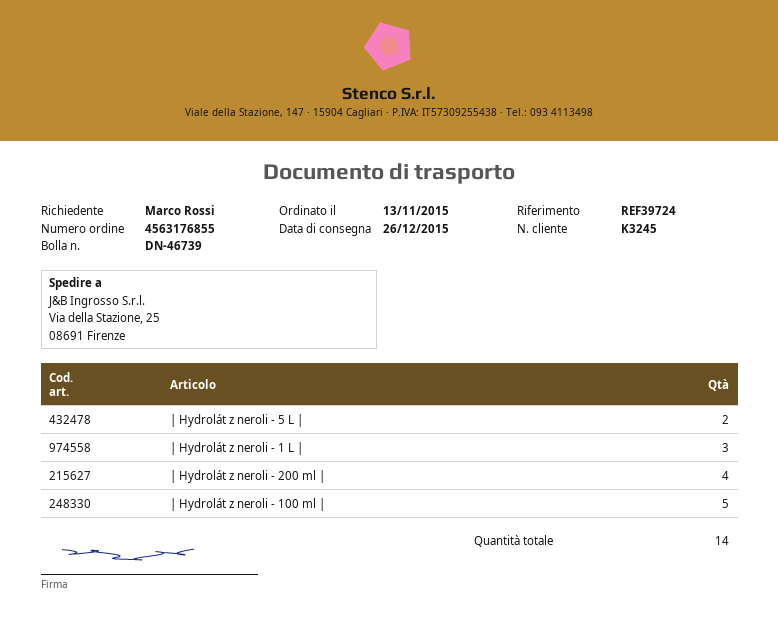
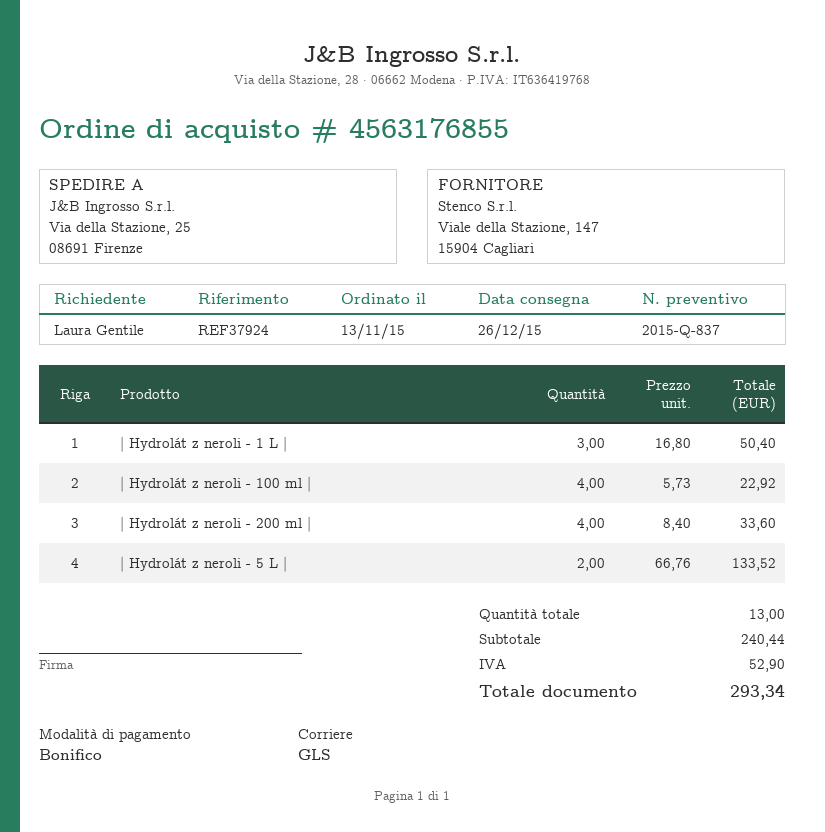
reference: REF39724 -> REF37924
ordered by: Marco Rossi -> Laura Gentile
| Hydrolát z neroli - 100 ml |: 5 -> 4
total quantity: 14 -> 13

